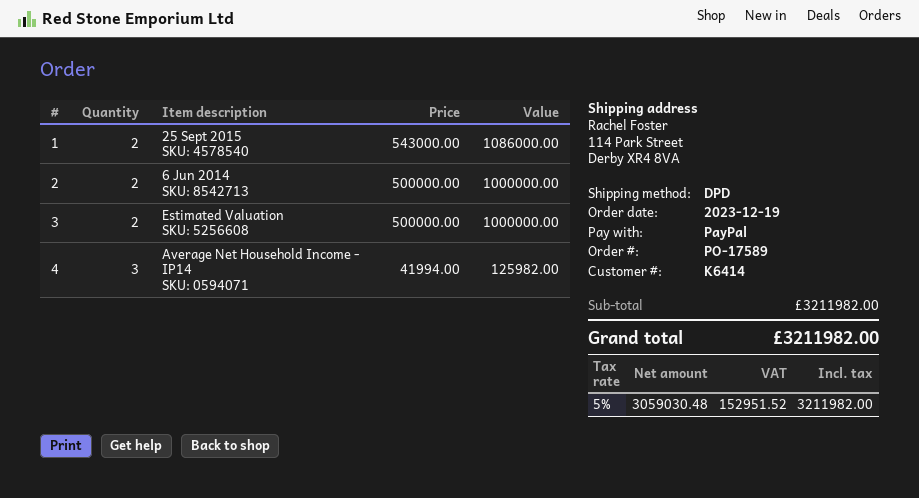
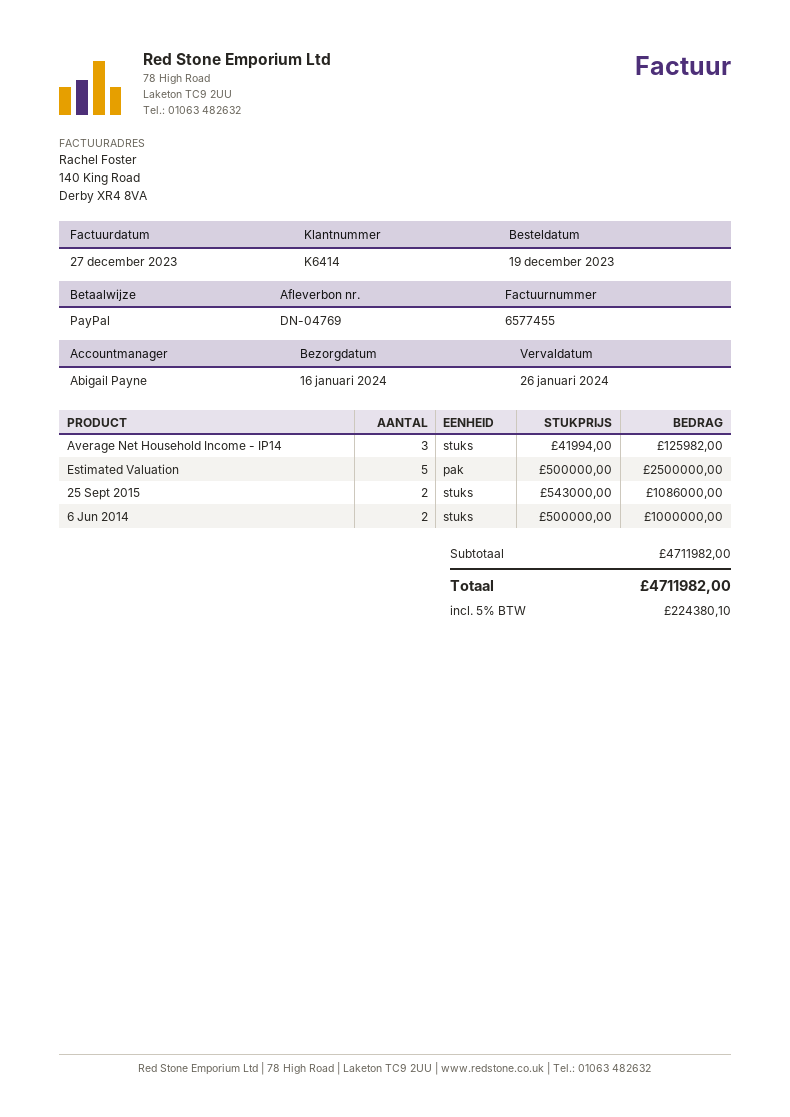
Estimated Valuation: 2 x 500000.00 = 1000000.00 -> 5 x 500000.00 = 2500000.00
subtotal: 3211982.00 -> 4711982.00
tax: 5% = 152951.52 -> 5% = 224380.10
total: 3211982.00 -> 4711982.00

